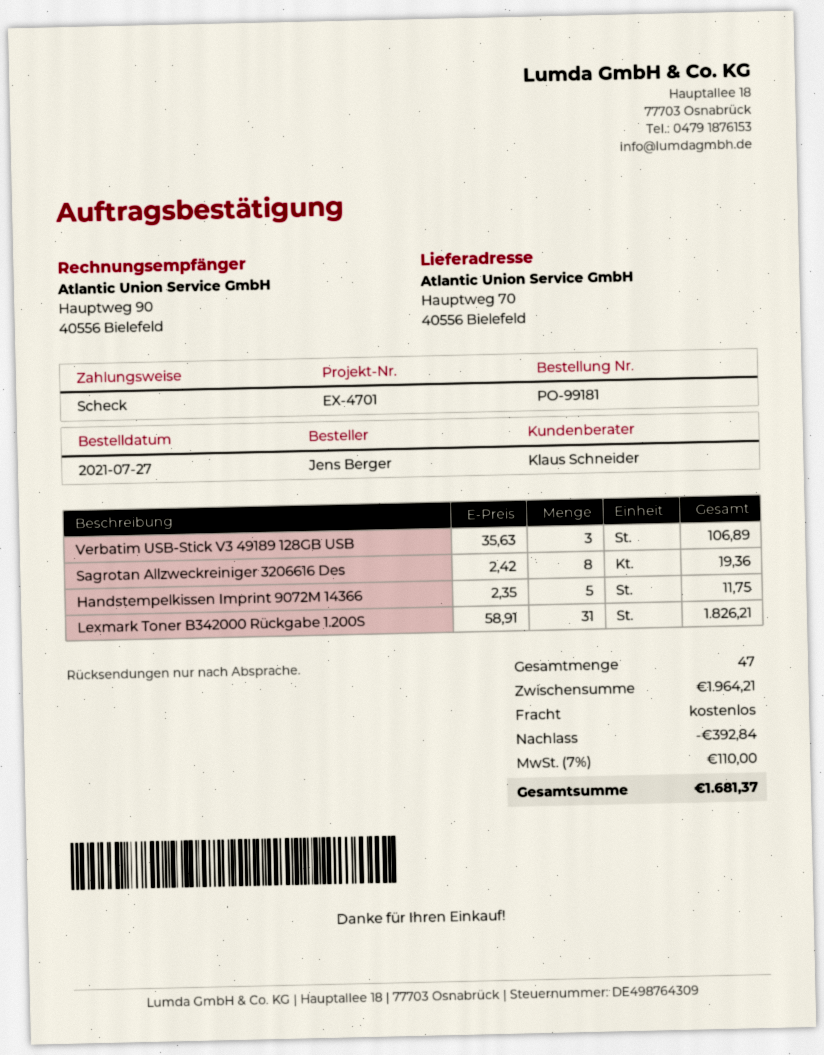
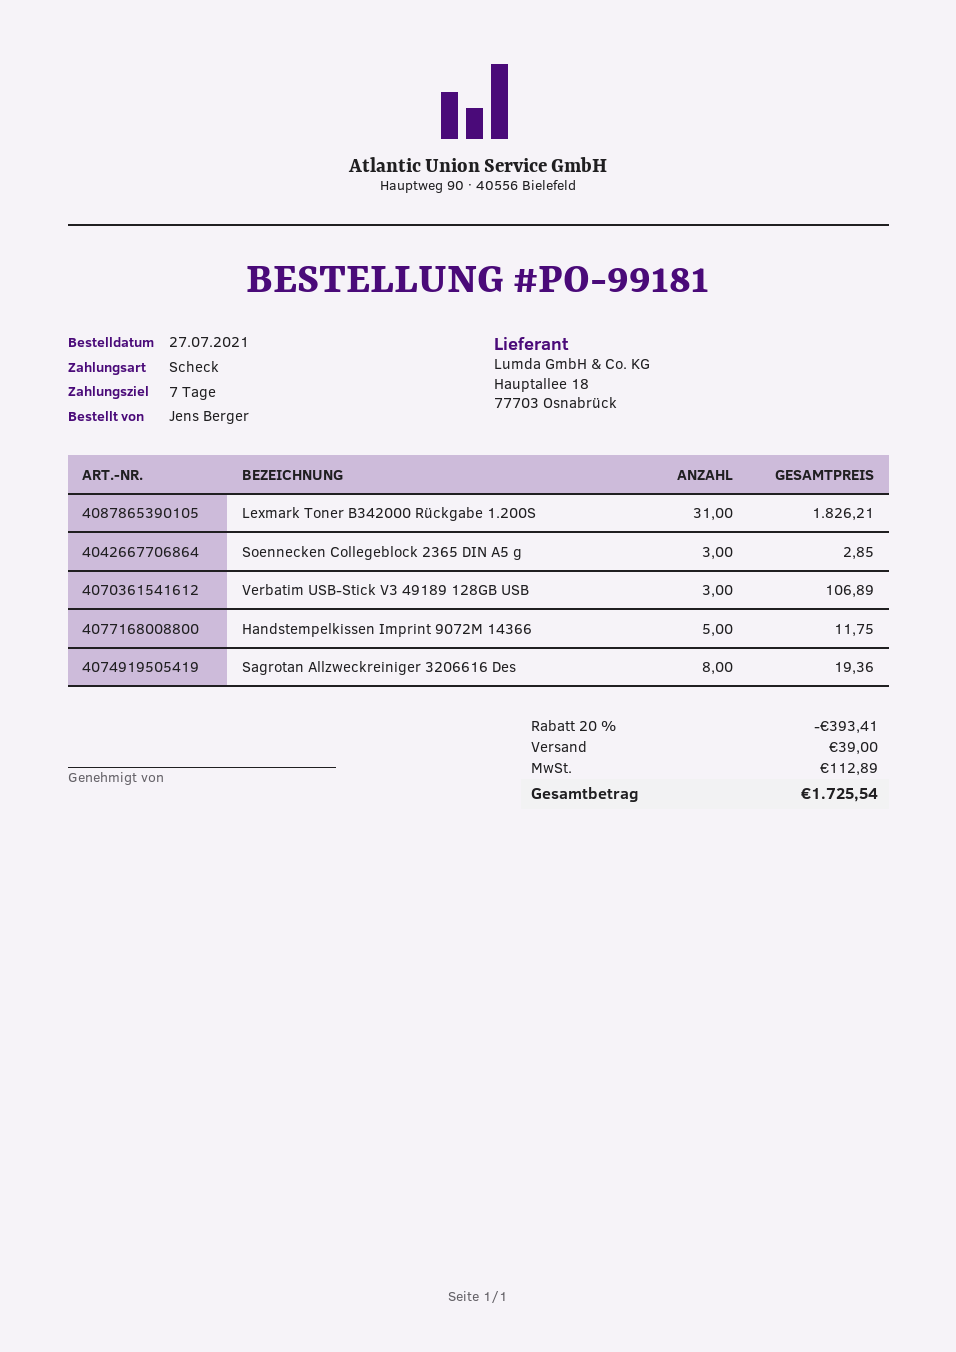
Soennecken Collegeblock 2365 DIN A5 g: none -> 3 for 2.85
discount: 392.84 -> 393.41
shipping: 0.00 -> 39.00
tax: 110.00 -> 112.89
total: 1681.37 -> 1725.54

